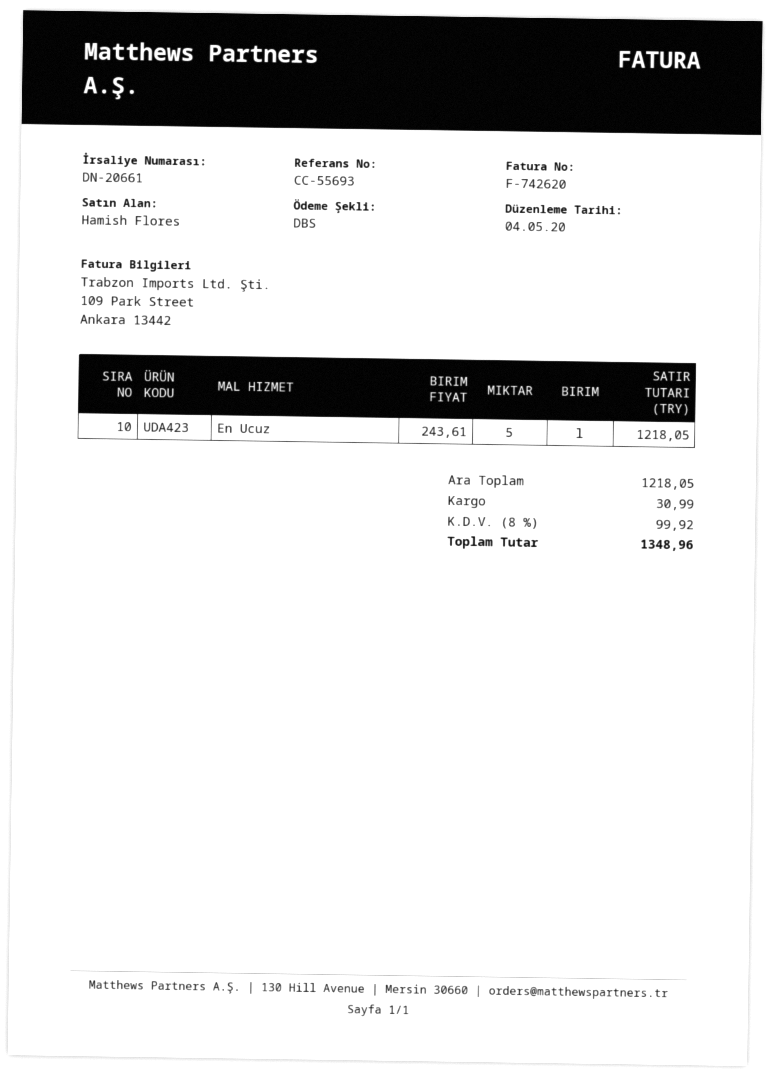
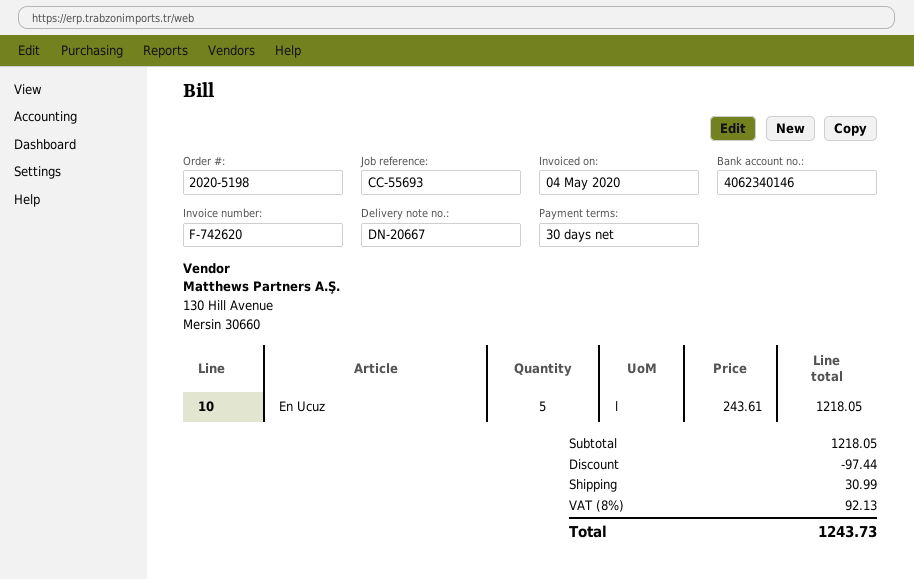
delivery note number: DN-20661 -> DN-20667
discount: none -> 97.44
tax: 8% = 99.92 -> 8% = 92.13
total: 1348.96 -> 1243.73

